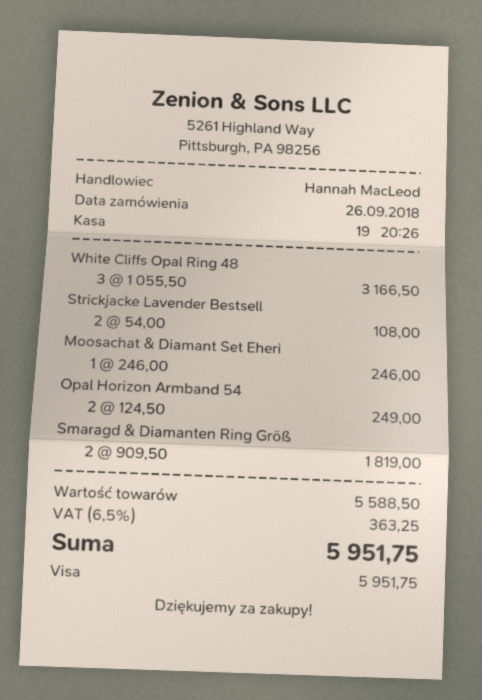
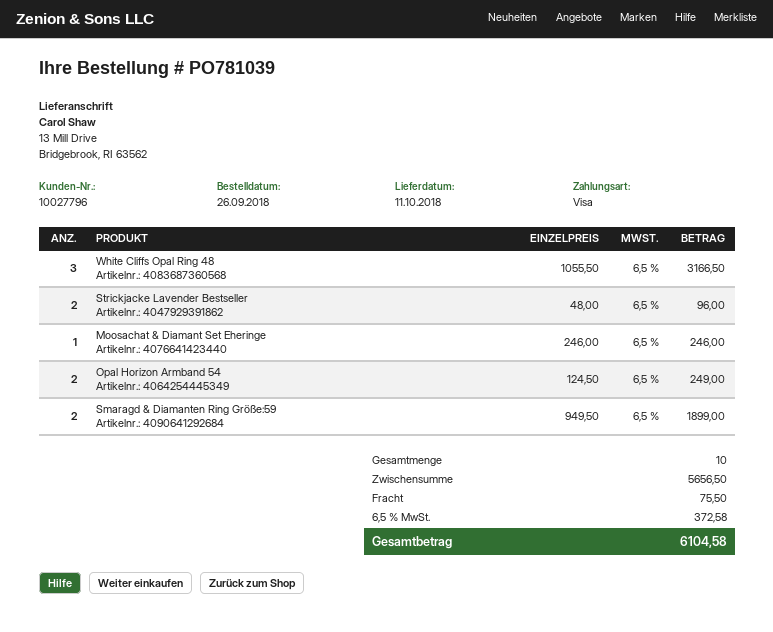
Strickjacke Lavender Bestsell: 2 x 54.00 = 108.00 -> 2 x 48.00 = 96.00
Smaragd & Diamanten Ring Größ: 2 x 909.50 = 1819.00 -> 2 x 949.50 = 1899.00
subtotal: 5588.50 -> 5656.50
shipping: none -> 75.50
tax: 6.5% = 363.25 -> 6.5% = 372.58
total: 5951.75 -> 6104.58

